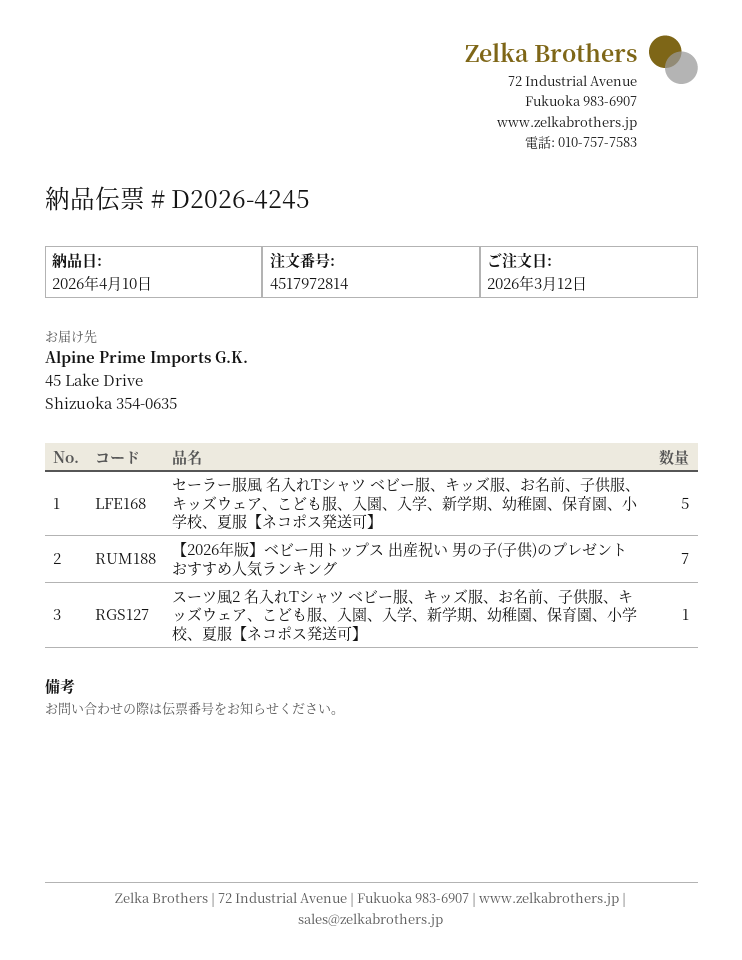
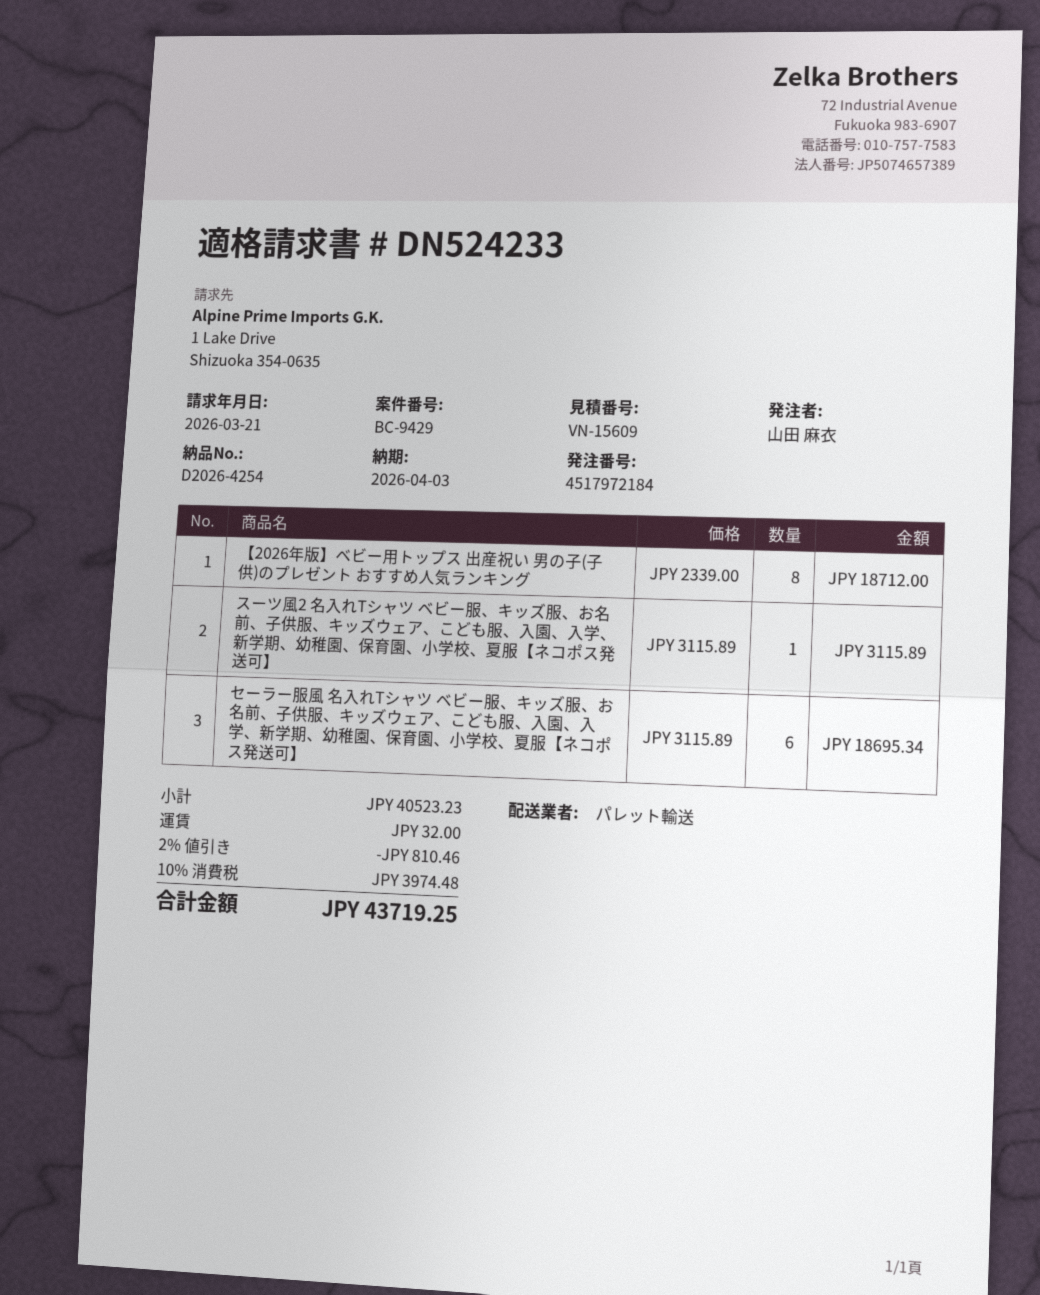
order number: 4517972814 -> 4517972184
delivery note number: D2026-4245 -> D2026-4254
delivery date: 2026-04-10 -> 2026-04-03
セーラー服風 名入れTシャツ ベビー服、キッズ服、お名前、子供服、キッズウェア、こども服、入園、入学、新学期、幼稚園、保育園、小学校、夏服【ネコポス発送可】: 5 -> 6
【2026年版】ベビー用トップス 出産祝い 男の子(子供)のプレゼント おすすめ人気ランキング: 7 -> 8

